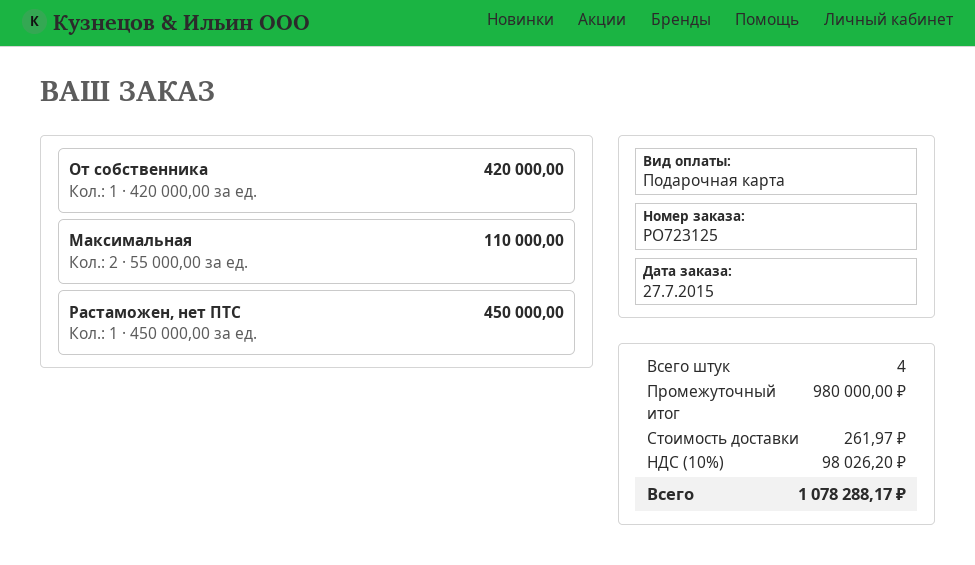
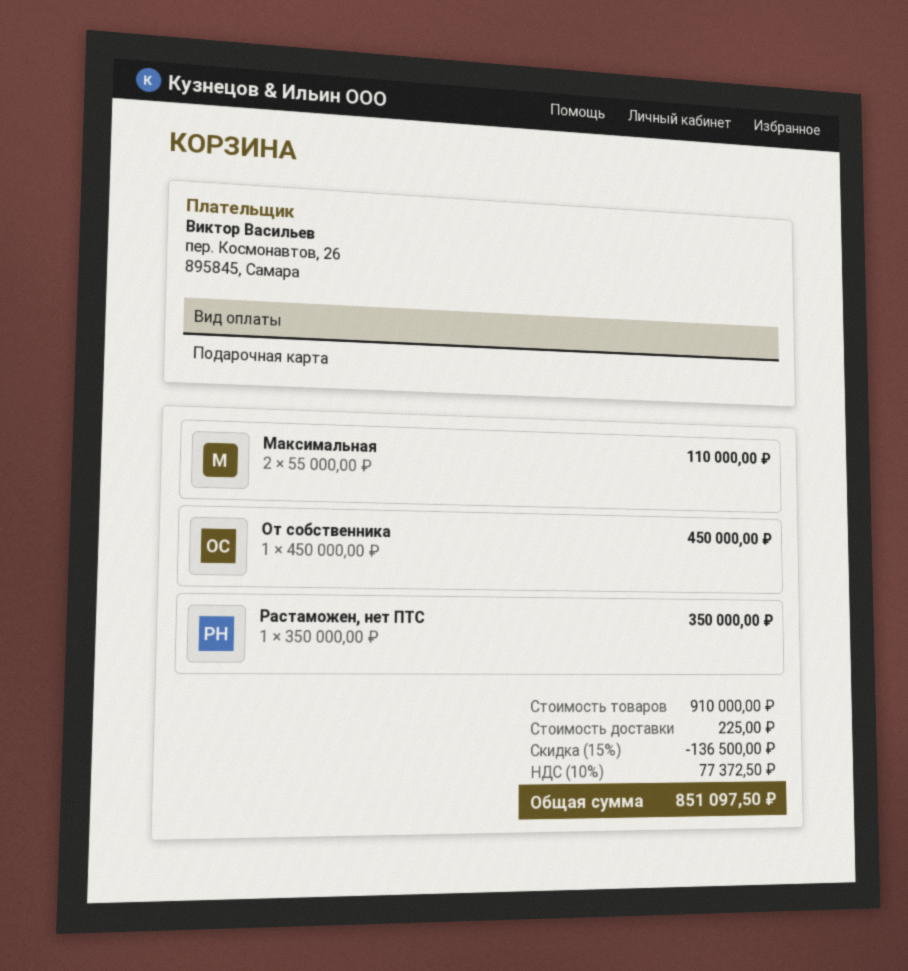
От собственника: 1 x 420000.00 = 420000.00 -> 1 x 450000.00 = 450000.00
Растаможен, нет ПТС: 1 x 450000.00 = 450000.00 -> 1 x 350000.00 = 350000.00
subtotal: 980000.00 -> 910000.00
discount: none -> 15% = 136500.00
shipping: 261.97 -> 225.00
tax: 10% = 98026.20 -> 10% = 77372.50
total: 1078288.17 -> 851097.50

